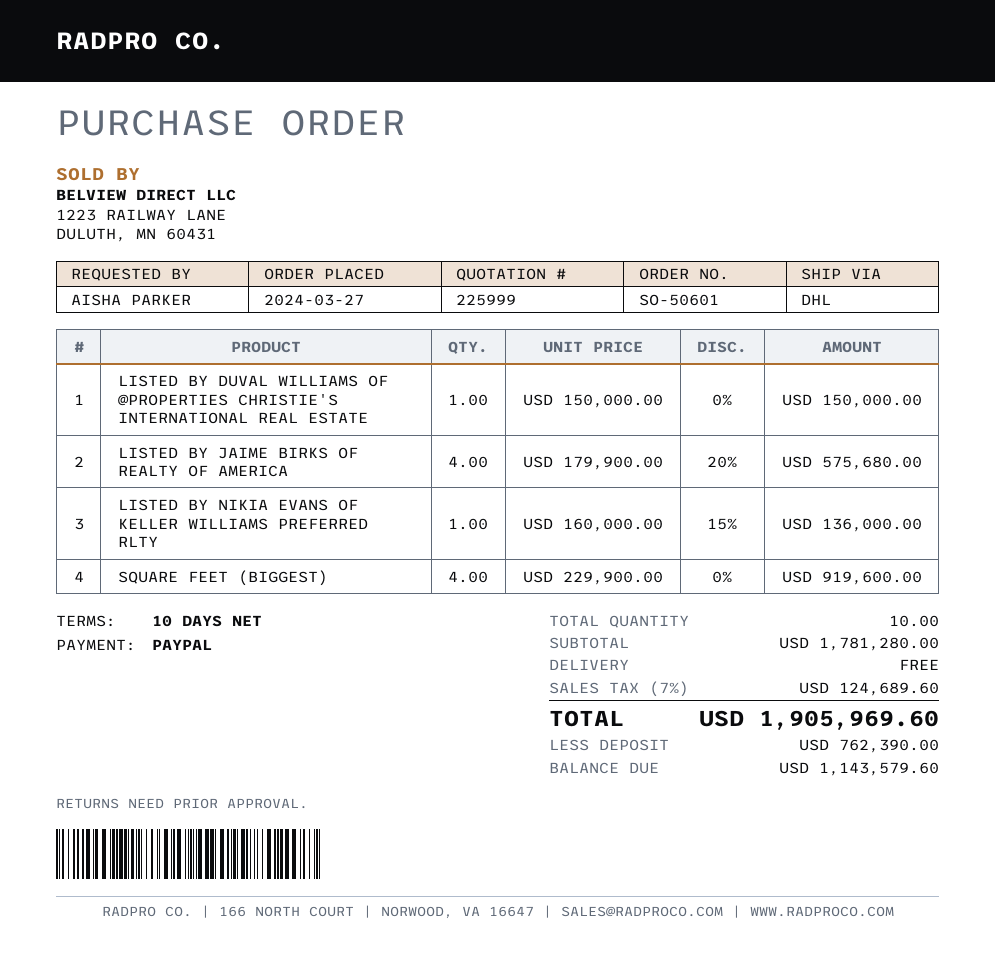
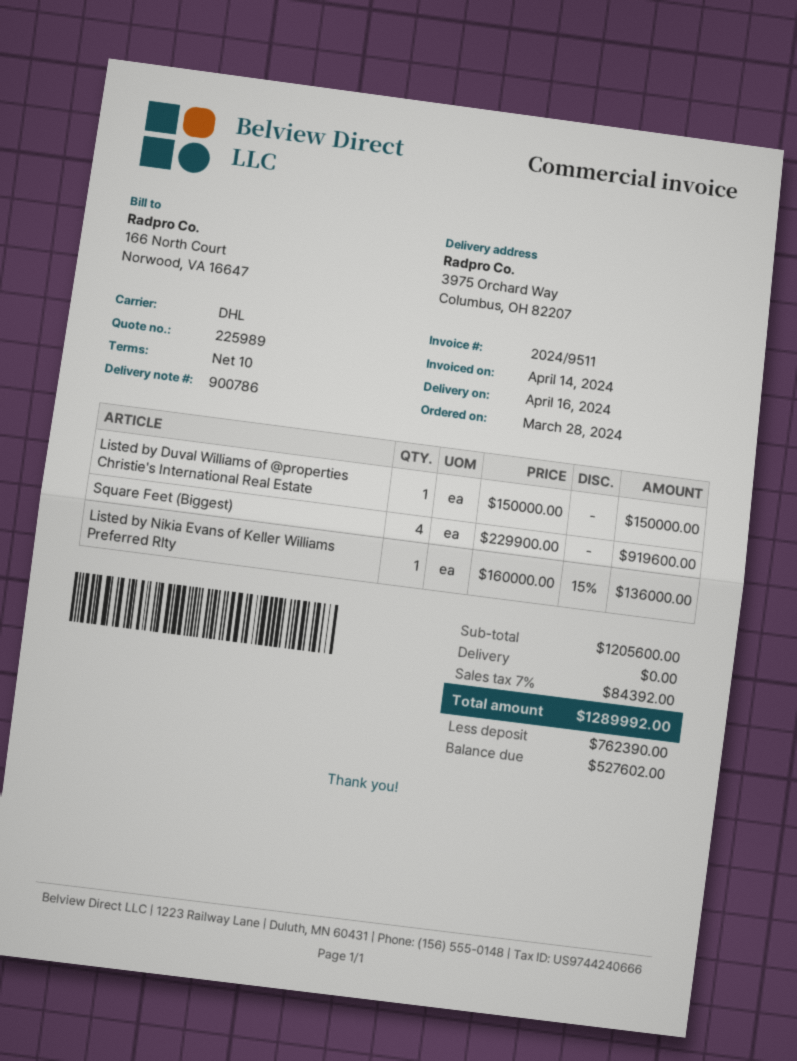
quote number: 225999 -> 225989
order date: 2024-03-27 -> 2024-03-28
LISTED BY JAIME BIRKS OF REALTY OF AMERICA: 4 x 179900.00 - 20% = 575680.00 -> none
subtotal: 1781280.00 -> 1205600.00
tax: 7% = 124689.60 -> 7% = 84392.00
total: 1905969.60 -> 1289992.00
balance: 1143579.60 -> 527602.00

